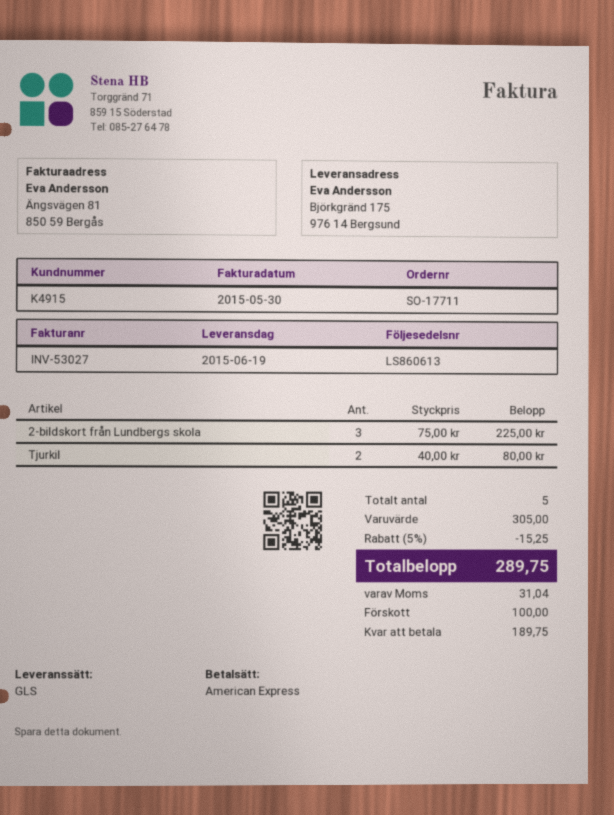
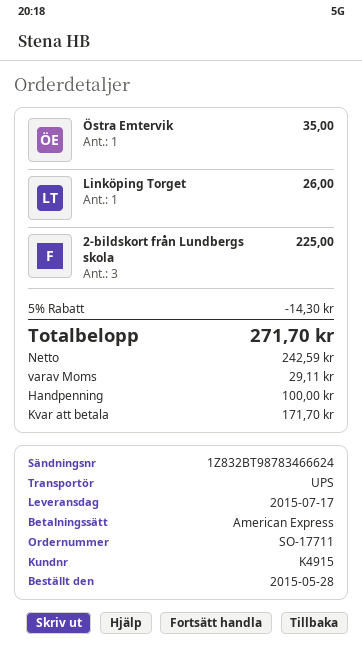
delivery date: 2015-06-19 -> 2015-07-17
shipping method: GLS -> UPS
Tjurkil: 2 for 80.00 -> none
Östra Emtervik: none -> 1 for 35.00
Linköping Torget: none -> 1 for 26.00
discount: 5% = 15.25 -> 5% = 14.30
tax: 31.04 -> 29.11
total: 289.75 -> 271.70
balance: 189.75 -> 171.70

